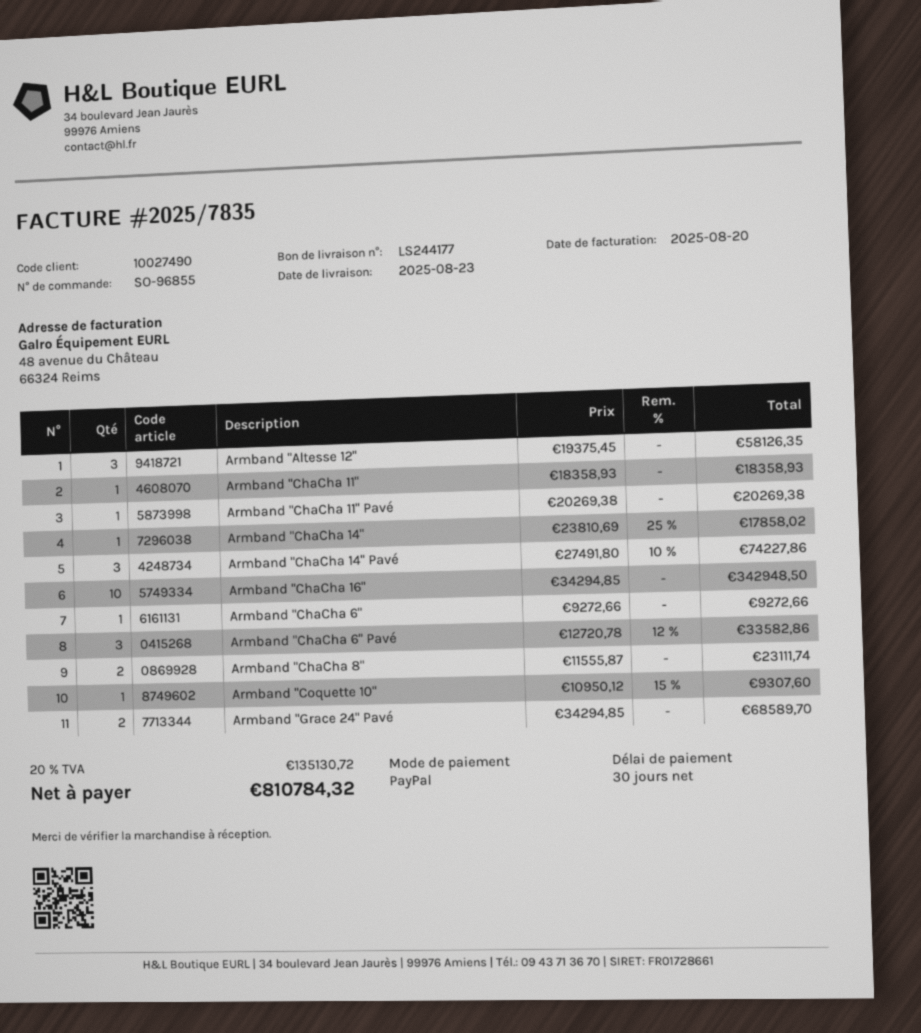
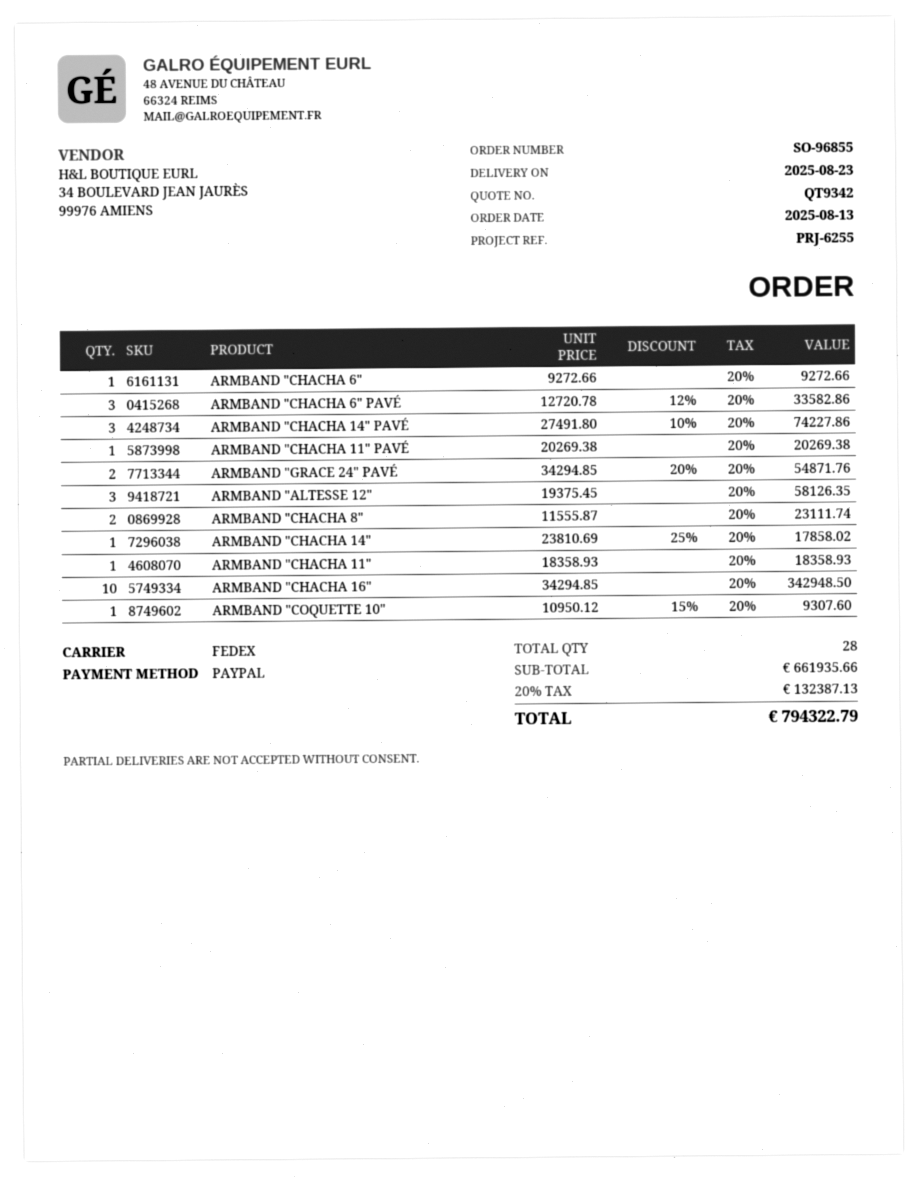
Armband "Grace 24" Pavé: 2 x 34294.85 = 68589.70 -> 2 x 34294.85 - 20% = 54871.76
tax: 20% = 135130.72 -> 20% = 132387.13
total: 810784.32 -> 794322.79

